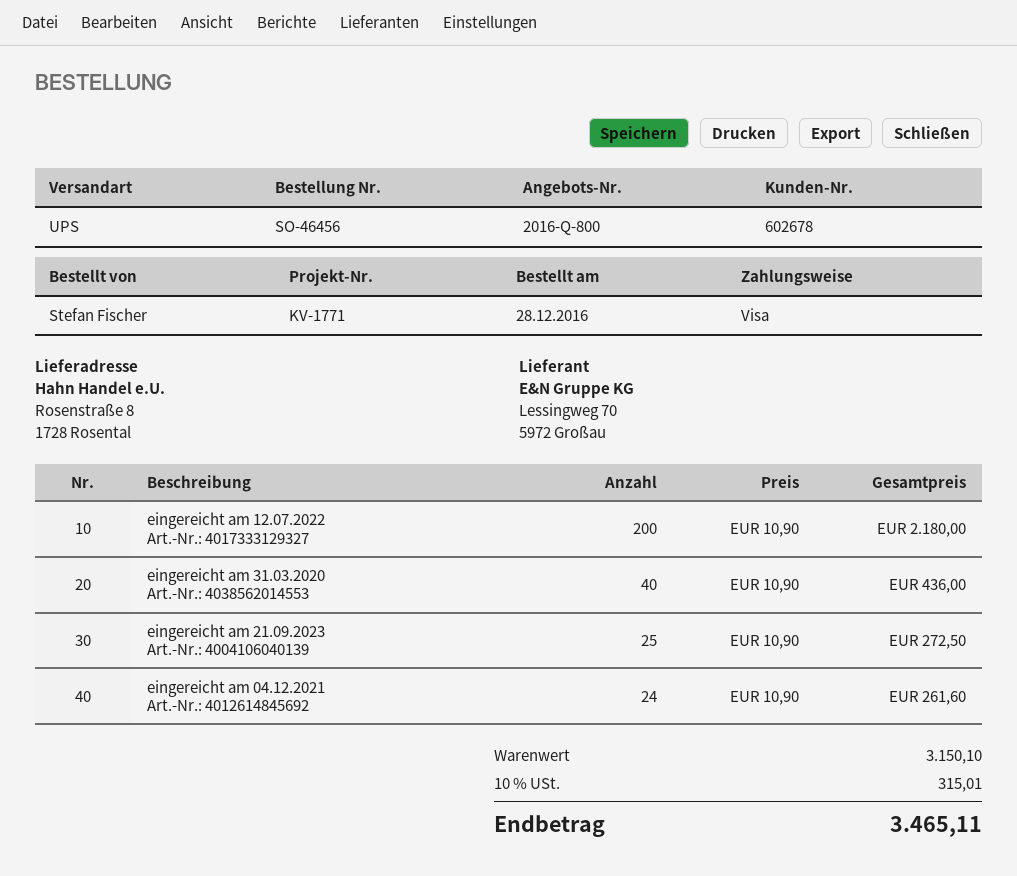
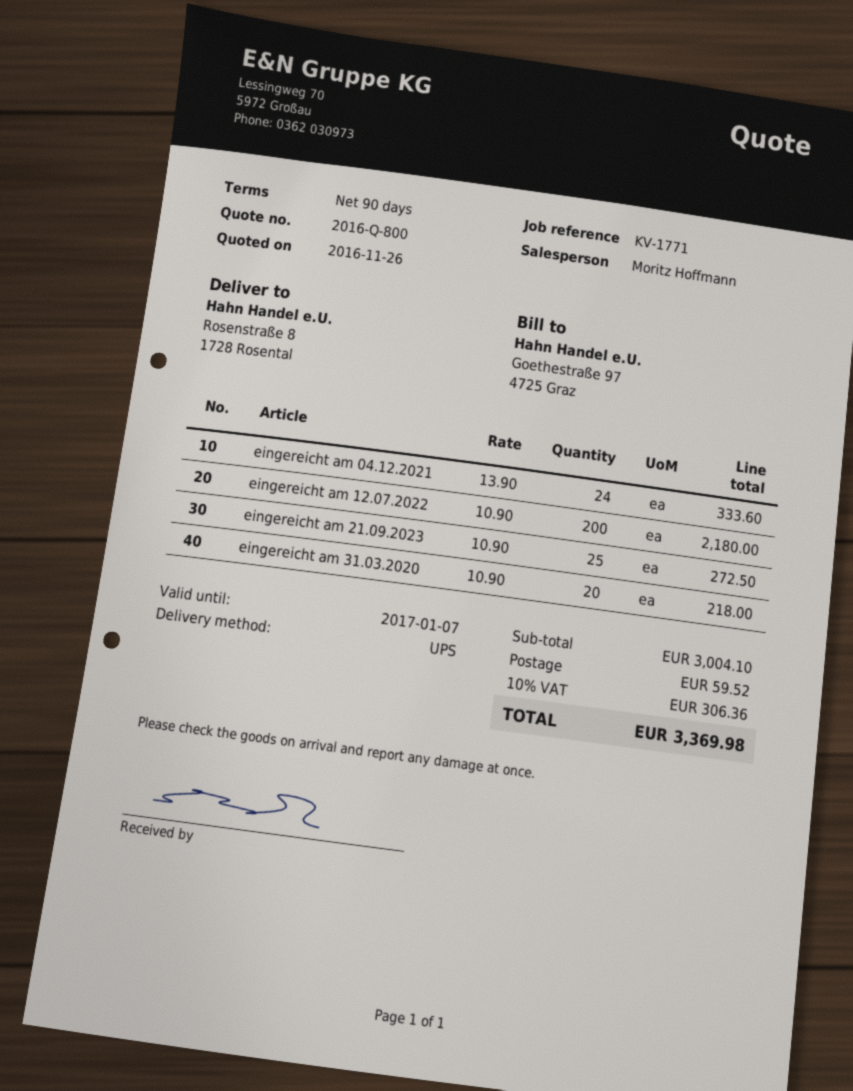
eingereicht am 31.03.2020: 40 x 10.90 = 436.00 -> 20 x 10.90 = 218.00
eingereicht am 04.12.2021: 24 x 10.90 = 261.60 -> 24 x 13.90 = 333.60
subtotal: 3150.10 -> 3004.10
shipping: none -> 59.52
tax: 10% = 315.01 -> 10% = 306.36
total: 3465.11 -> 3369.98

